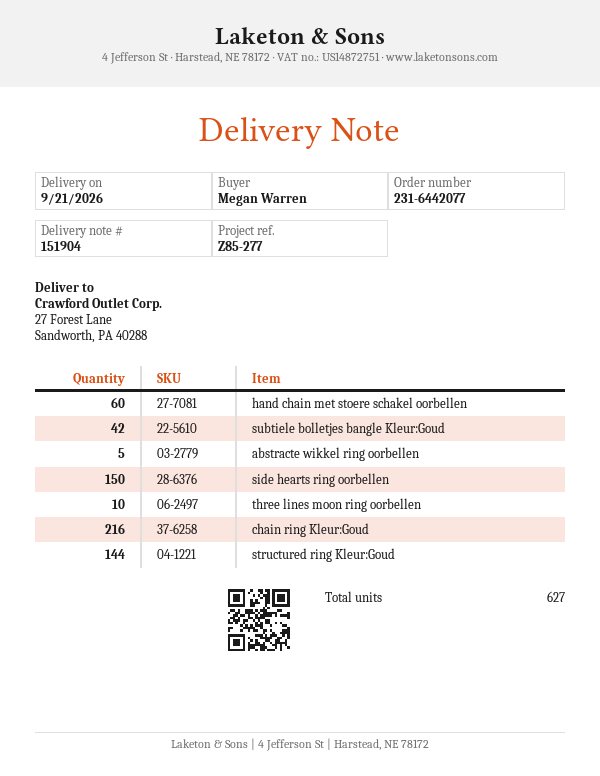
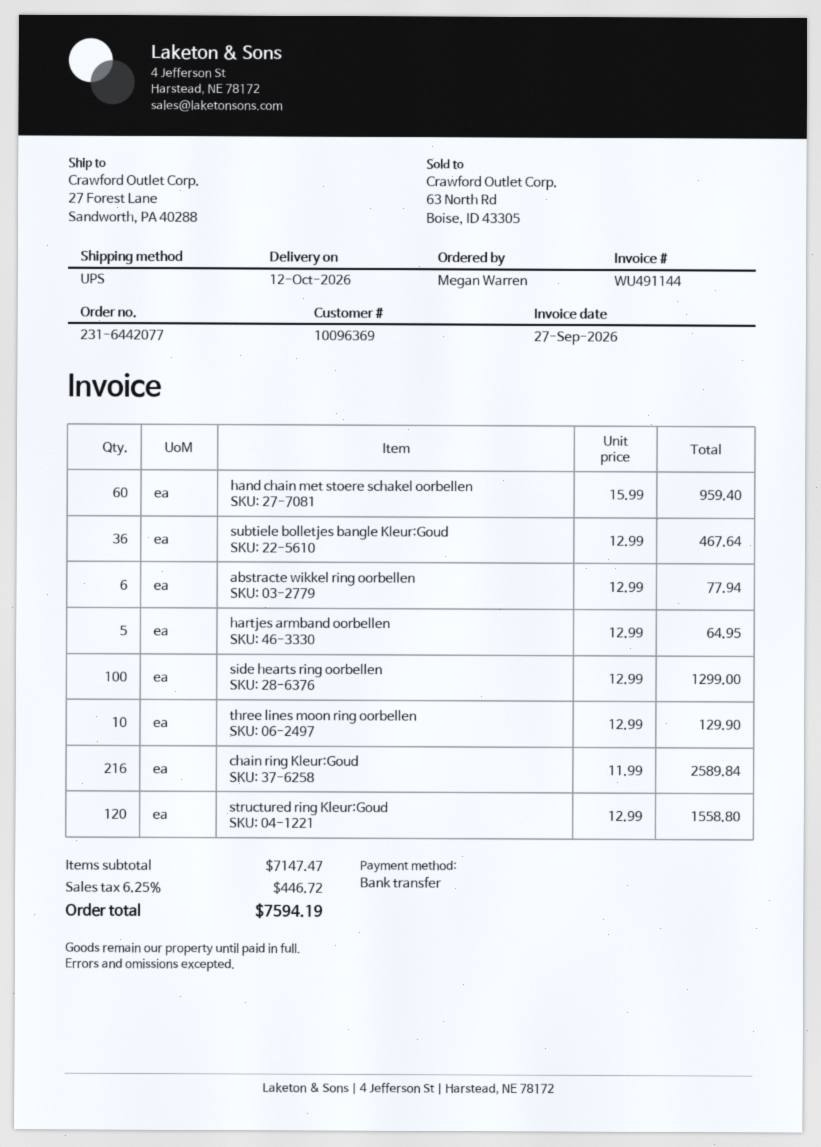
delivery date: 2026-09-21 -> 2026-10-12
subtiele bolletjes bangle Kleur:Goud: 42 -> 36
abstracte wikkel ring oorbellen: 5 -> 6
side hearts ring oorbellen: 150 -> 100
structured ring Kleur:Goud: 144 -> 120
hartjes armband oorbellen: none -> 5

